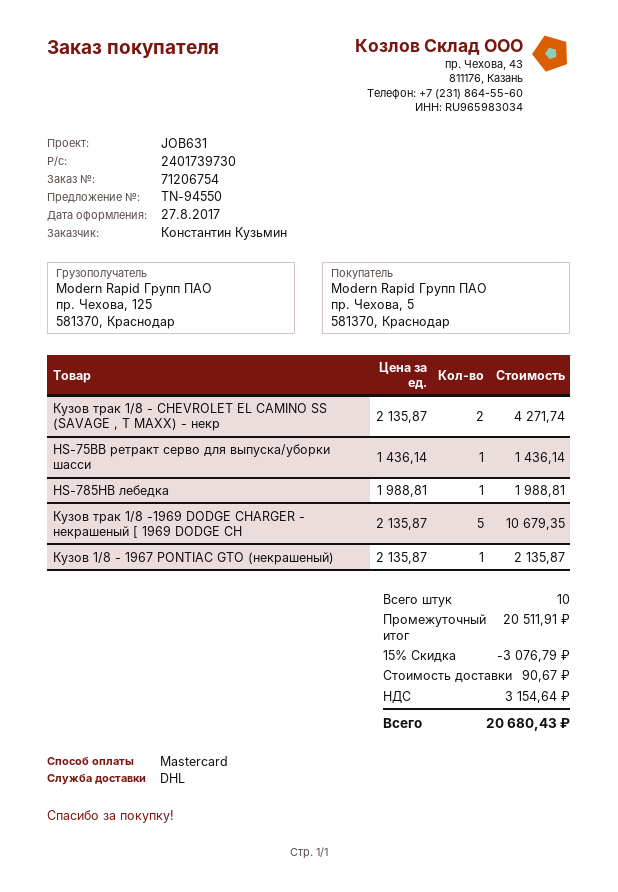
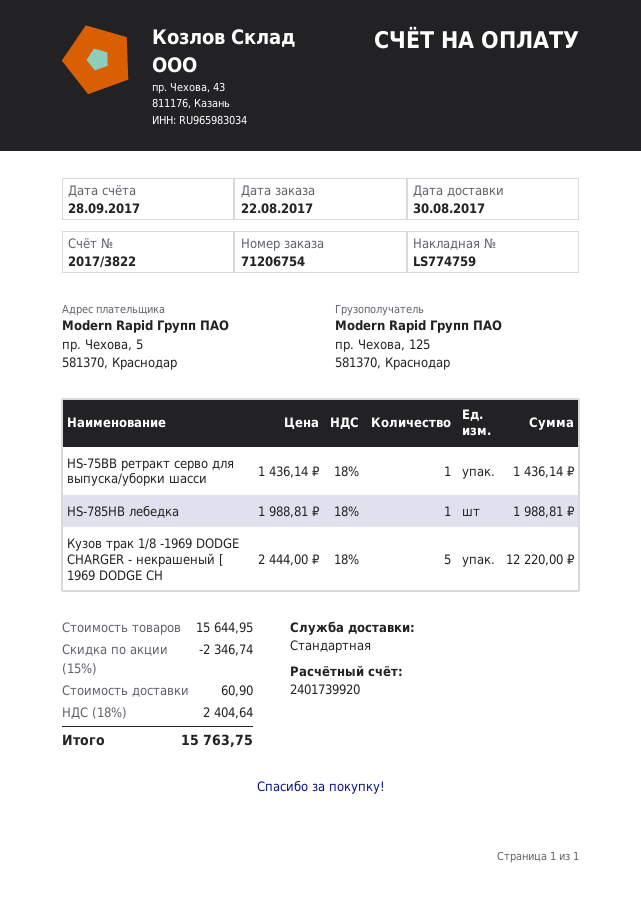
order date: 2017-08-27 -> 2017-08-22
bank account: 2401739730 -> 2401739920
shipping method: DHL -> standard
Кузов трак 1/8 - CHEVROLET EL CAMINO SS (SAVAGE , T MAXX) - некр: 2 x 2135.87 = 4271.74 -> none
Кузов трак 1/8 -1969 DODGE CHARGER - некрашеный [ 1969 DODGE CH: 5 x 2135.87 = 10679.35 -> 5 x 2444.00 = 12220.00
Кузов 1/8 - 1967 PONTIAC GTO (некрашеный): 1 x 2135.87 = 2135.87 -> none
subtotal: 20511.91 -> 15644.95
discount: 15% = 3076.79 -> 15% = 2346.74
shipping: 90.67 -> 60.90
tax: 3154.64 -> 2404.64
total: 20680.43 -> 15763.75

